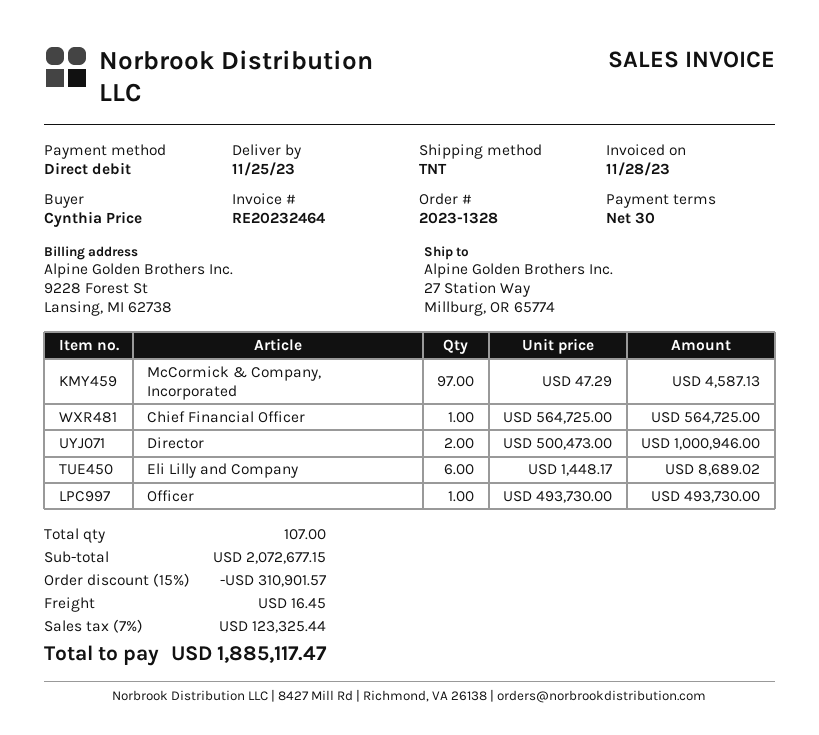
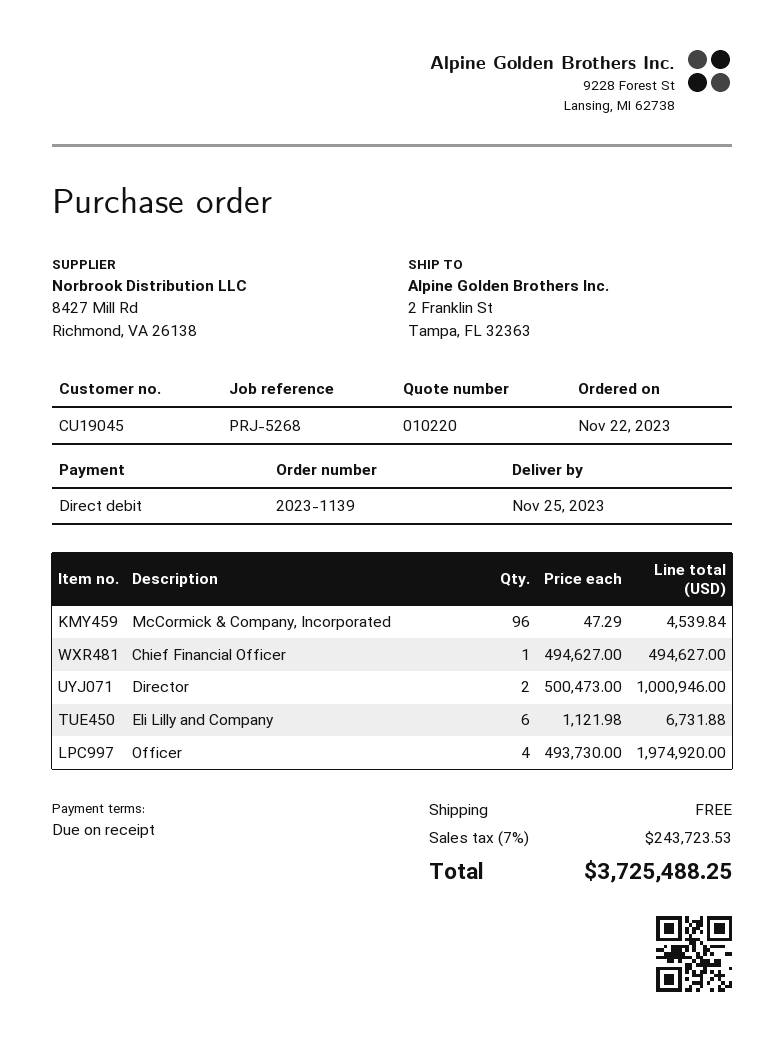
order number: 2023-1328 -> 2023-1139
payment terms: 30 days -> on receipt
ship to: 27 Station Way, Millburg, OR 65774 -> 2 Franklin St, Tampa, FL 32363
McCormick & Company, Incorporated: 97 x 47.29 = 4587.13 -> 96 x 47.29 = 4539.84
Chief Financial Officer: 1 x 564725.00 = 564725.00 -> 1 x 494627.00 = 494627.00
Eli Lilly and Company: 6 x 1448.17 = 8689.02 -> 6 x 1121.98 = 6731.88
Officer: 1 x 493730.00 = 493730.00 -> 4 x 493730.00 = 1974920.00
discount: 15% = 310901.57 -> none
shipping: 16.45 -> 0.00
tax: 7% = 123325.44 -> 7% = 243723.53
total: 1885117.47 -> 3725488.25

